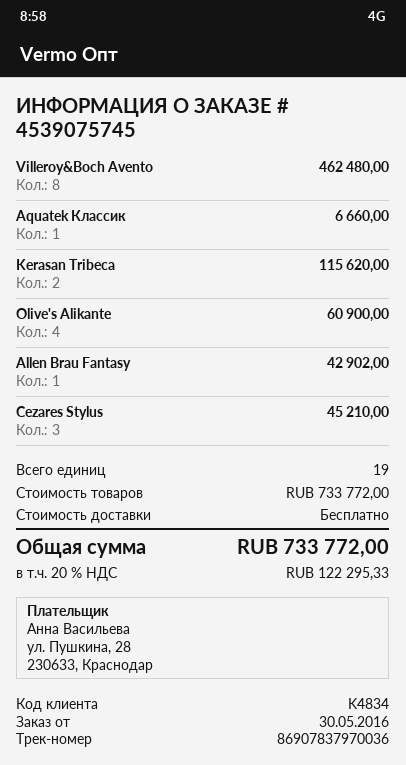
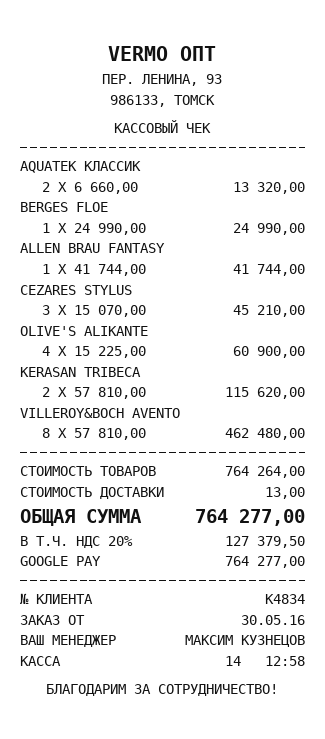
Aquatek Классик: 1 for 6660.00 -> 2 for 13320.00
Allen Brau Fantasy: 1 for 42902.00 -> 1 for 41744.00
BERGES FLOE: none -> 1 for 24990.00
subtotal: 733772.00 -> 764264.00
shipping: 0.00 -> 13.00
tax: 20% = 122295.33 -> 20% = 127379.50
total: 733772.00 -> 764277.00

